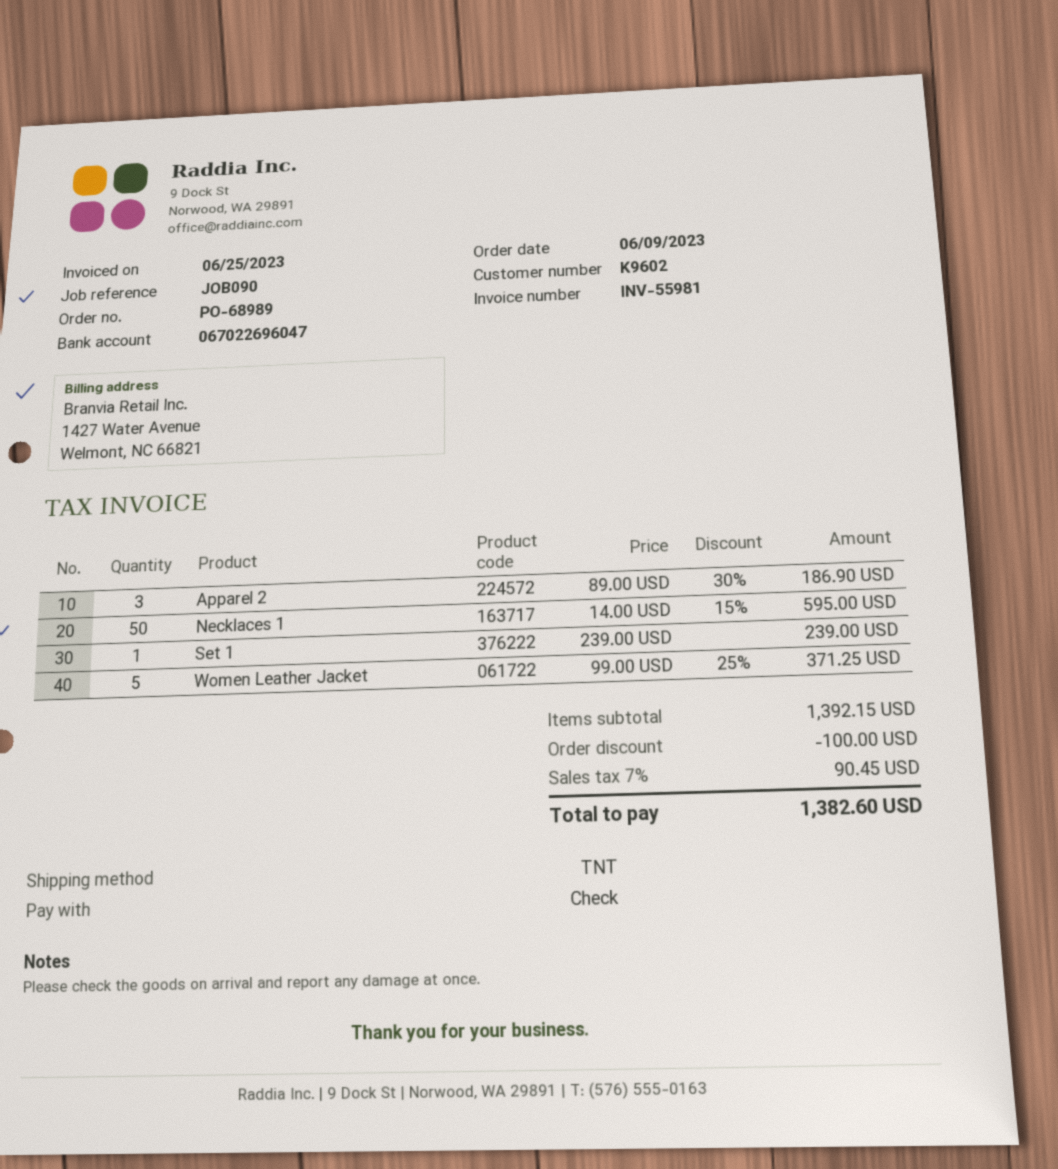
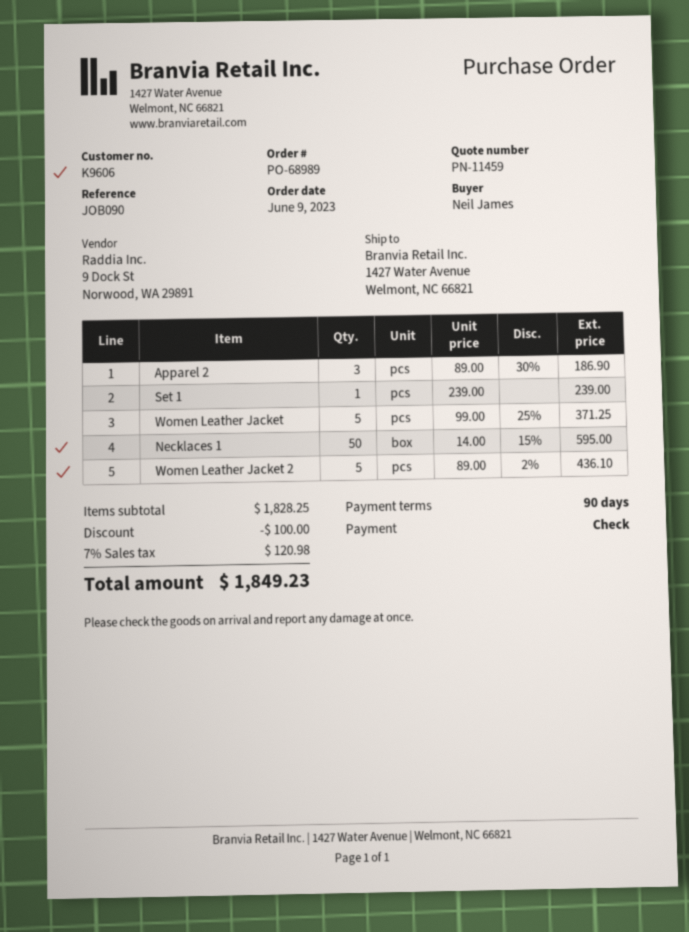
customer number: K9602 -> K9606
Women Leather Jacket 2: none -> 5 x 89.00 - 2% = 436.10
subtotal: 1392.15 -> 1828.25
tax: 7% = 90.45 -> 7% = 120.98
total: 1382.60 -> 1849.23

